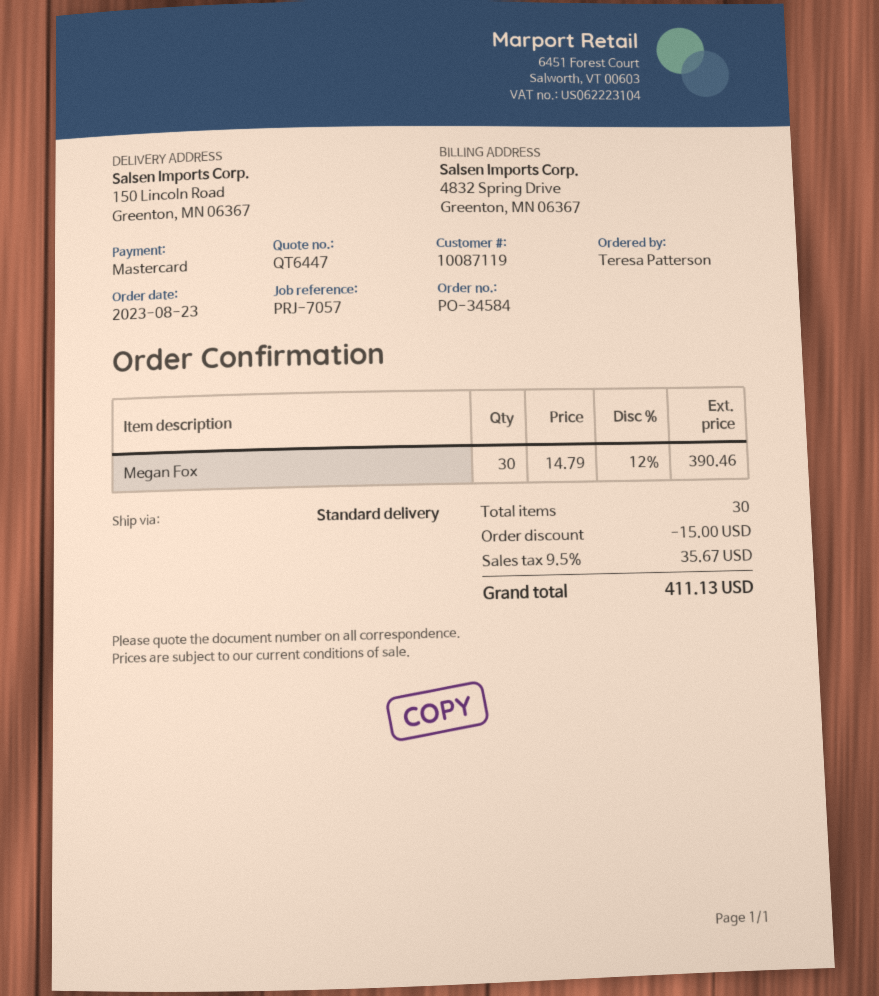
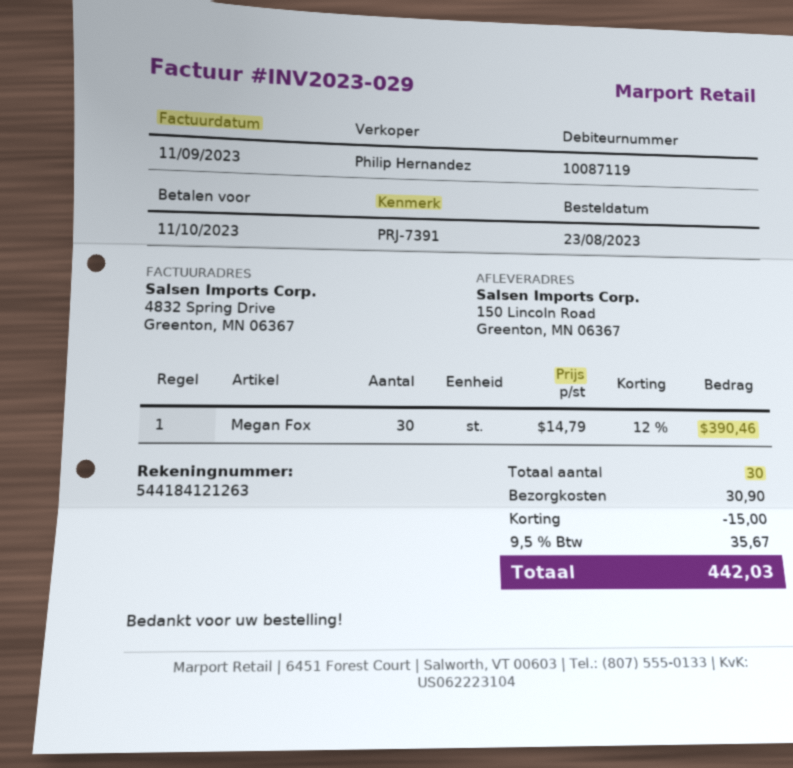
reference: PRJ-7057 -> PRJ-7391
shipping: none -> 30.90
total: 411.13 -> 442.03

